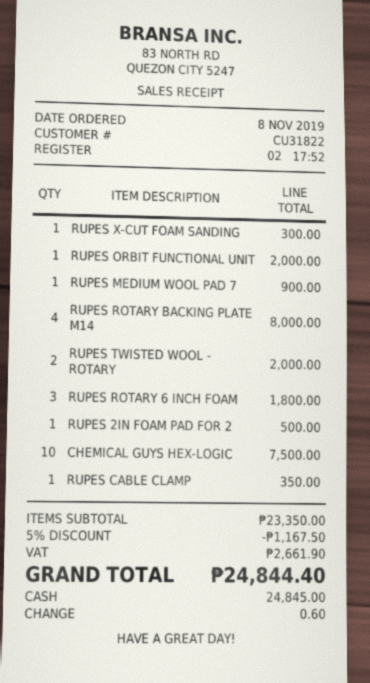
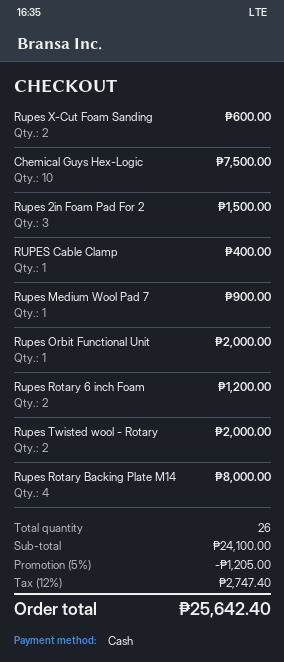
RUPES X-CUT FOAM SANDING: 1 for 300.00 -> 2 for 600.00
RUPES ROTARY 6 INCH FOAM: 3 for 1800.00 -> 2 for 1200.00
RUPES 2IN FOAM PAD FOR 2: 1 for 500.00 -> 3 for 1500.00
RUPES CABLE CLAMP: 1 for 350.00 -> 1 for 400.00
subtotal: 23350.00 -> 24100.00
discount: 5% = 1167.50 -> 5% = 1205.00
tax: 2661.90 -> 2747.40
total: 24844.40 -> 25642.40

